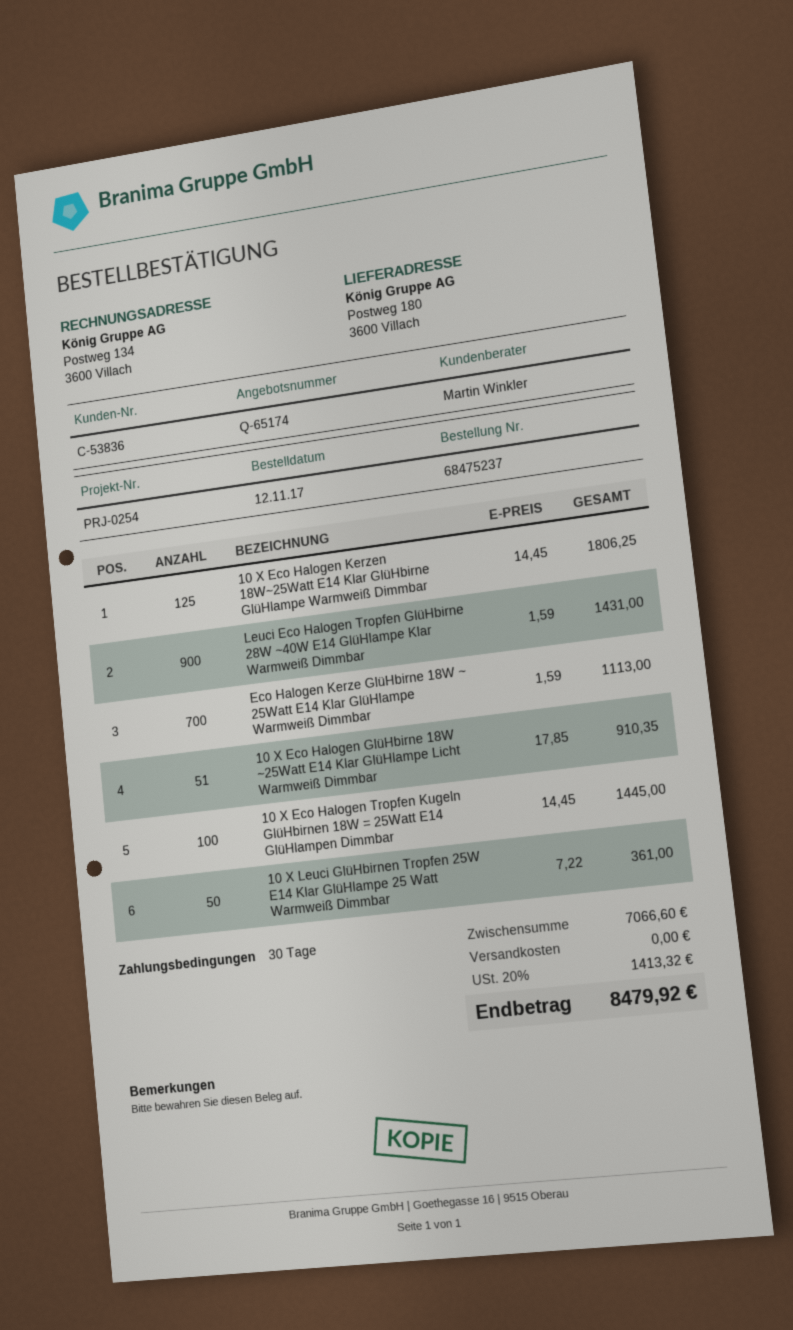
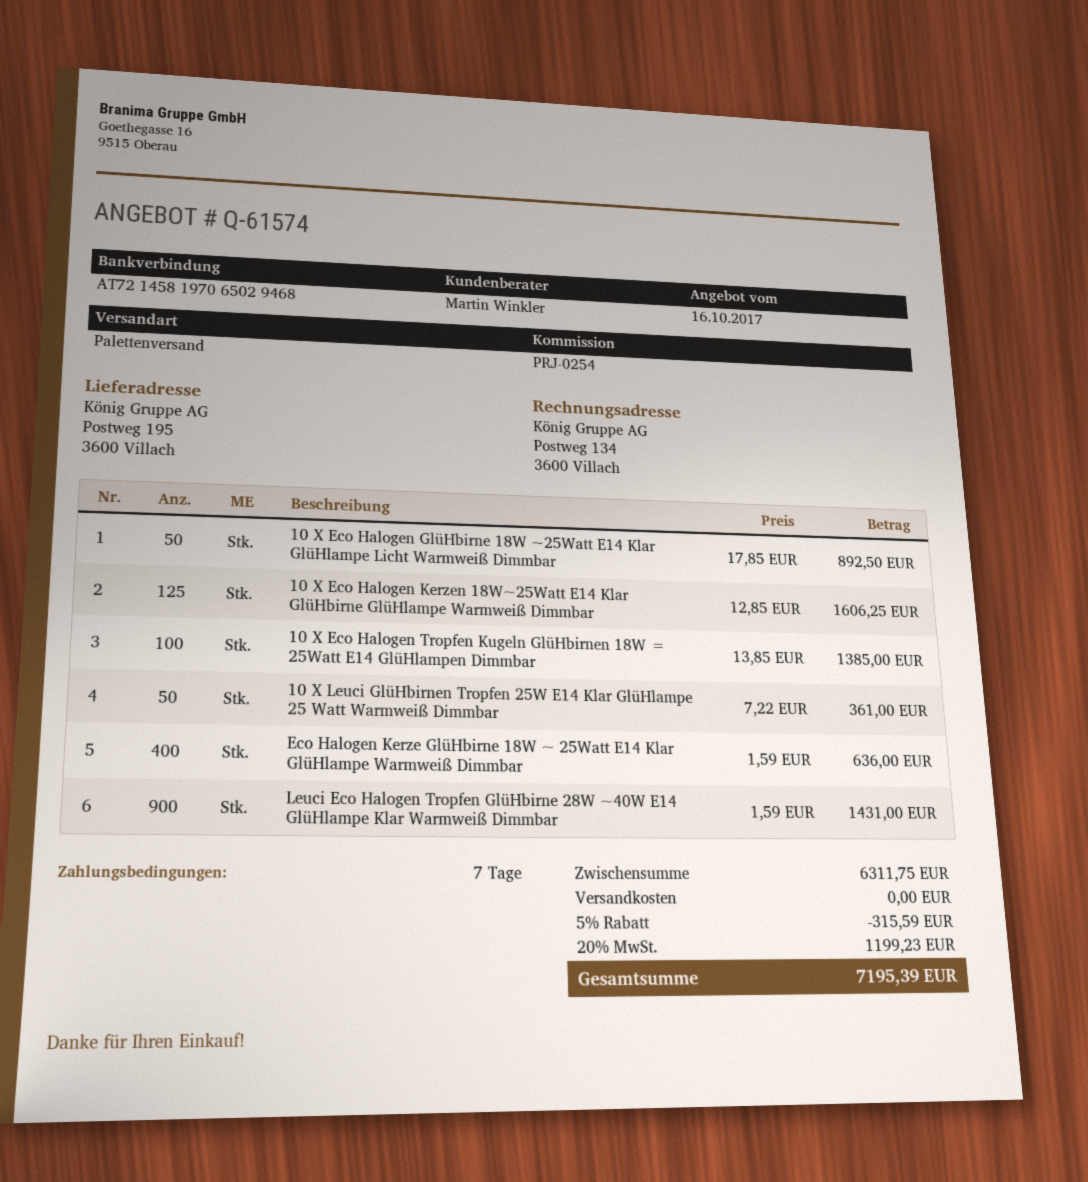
quote number: Q-65174 -> Q-61574
payment terms: 30 days -> 7 days
ship to: Postweg 180, 3600 Villach -> Postweg 195, 3600 Villach
10 X Eco Halogen Kerzen 18W~25Watt E14 Klar GlüHbirne GlüHlampe Warmweiß Dimmbar: 125 x 14.45 = 1806.25 -> 125 x 12.85 = 1606.25
Eco Halogen Kerze GlüHbirne 18W ~ 25Watt E14 Klar GlüHlampe Warmweiß Dimmbar: 700 x 1.59 = 1113.00 -> 400 x 1.59 = 636.00
10 X Eco Halogen GlüHbirne 18W ~25Watt E14 Klar GlüHlampe Licht Warmweiß Dimmbar: 51 x 17.85 = 910.35 -> 50 x 17.85 = 892.50
10 X Eco Halogen Tropfen Kugeln GlüHbirnen 18W = 25Watt E14 GlüHlampen Dimmbar: 100 x 14.45 = 1445.00 -> 100 x 13.85 = 1385.00
subtotal: 7066.60 -> 6311.75
discount: none -> 5% = 315.59
tax: 20% = 1413.32 -> 20% = 1199.23
total: 8479.92 -> 7195.39

